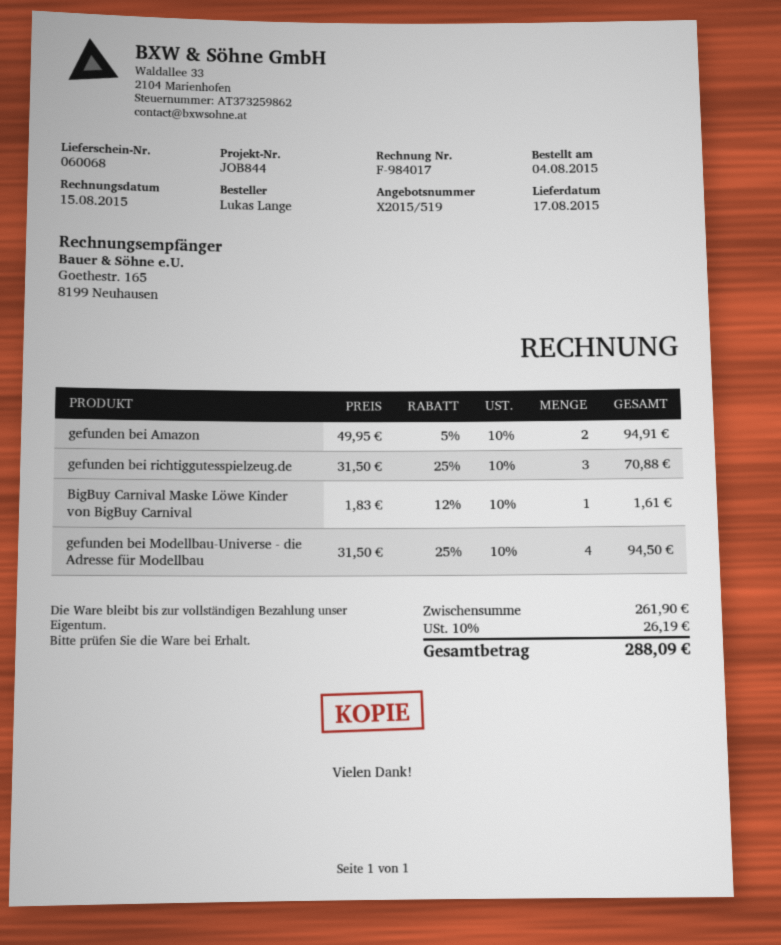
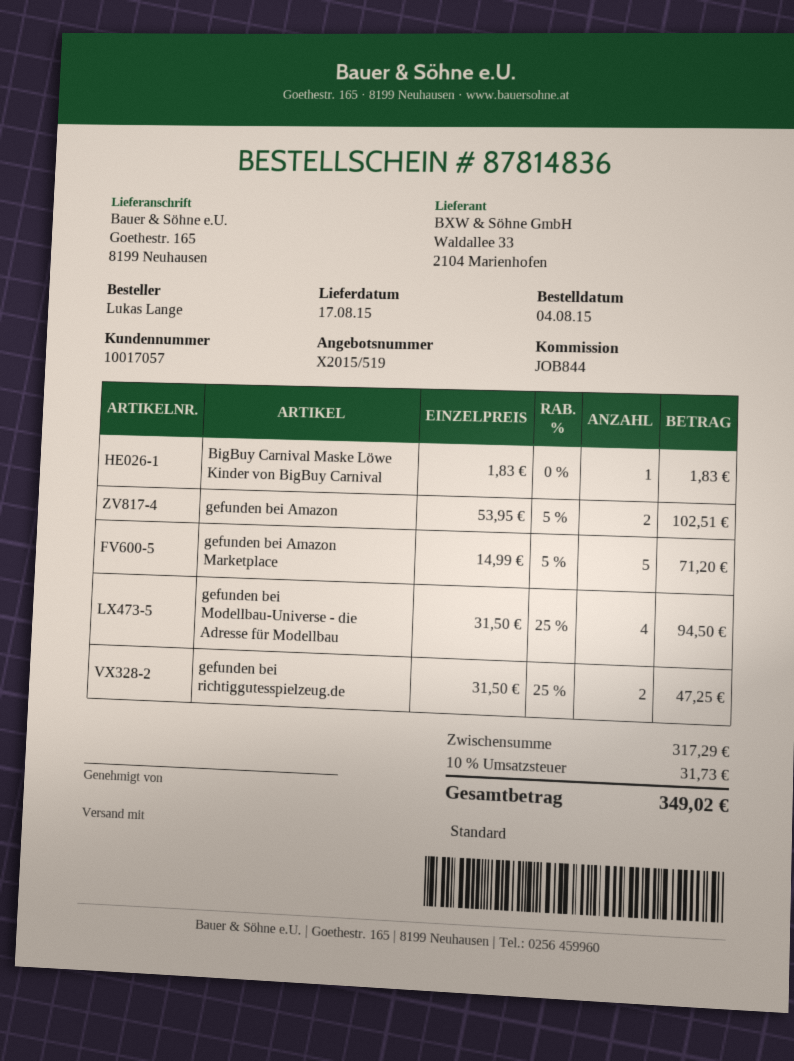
gefunden bei Amazon: 2 x 49.95 - 5% = 94.91 -> 2 x 53.95 - 5% = 102.51
gefunden bei richtiggutesspielzeug.de: 3 x 31.50 - 25% = 70.88 -> 2 x 31.50 - 25% = 47.25
BigBuy Carnival Maske Löwe Kinder von BigBuy Carnival: 1 x 1.83 - 12% = 1.61 -> 1 x 1.83 = 1.83
gefunden bei Amazon Marketplace: none -> 5 x 14.99 - 5% = 71.20
subtotal: 261.90 -> 317.29
tax: 10% = 26.19 -> 10% = 31.73
total: 288.09 -> 349.02

